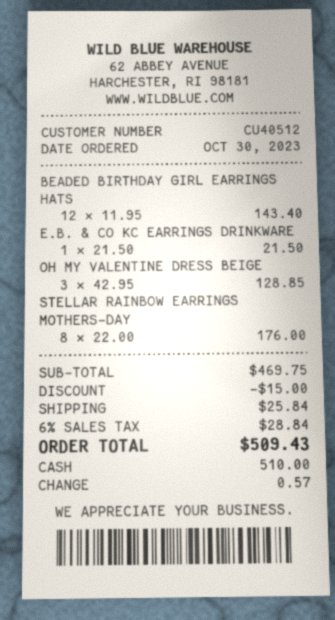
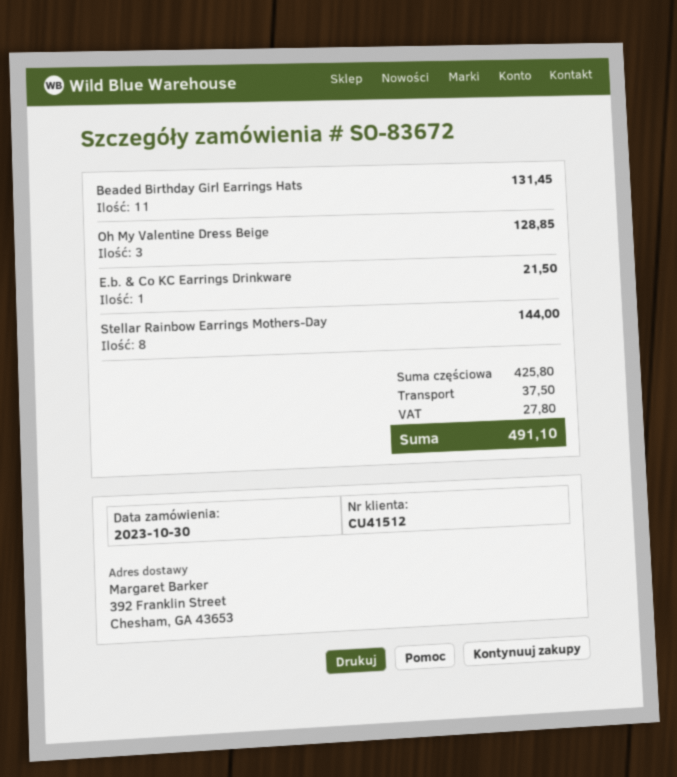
customer number: CU40512 -> CU41512
BEADED BIRTHDAY GIRL EARRINGS HATS: 12 for 143.40 -> 11 for 131.45
STELLAR RAINBOW EARRINGS MOTHERS-DAY: 8 for 176.00 -> 8 for 144.00
subtotal: 469.75 -> 425.80
discount: 15.00 -> none
shipping: 25.84 -> 37.50
tax: 28.84 -> 27.80
total: 509.43 -> 491.10

